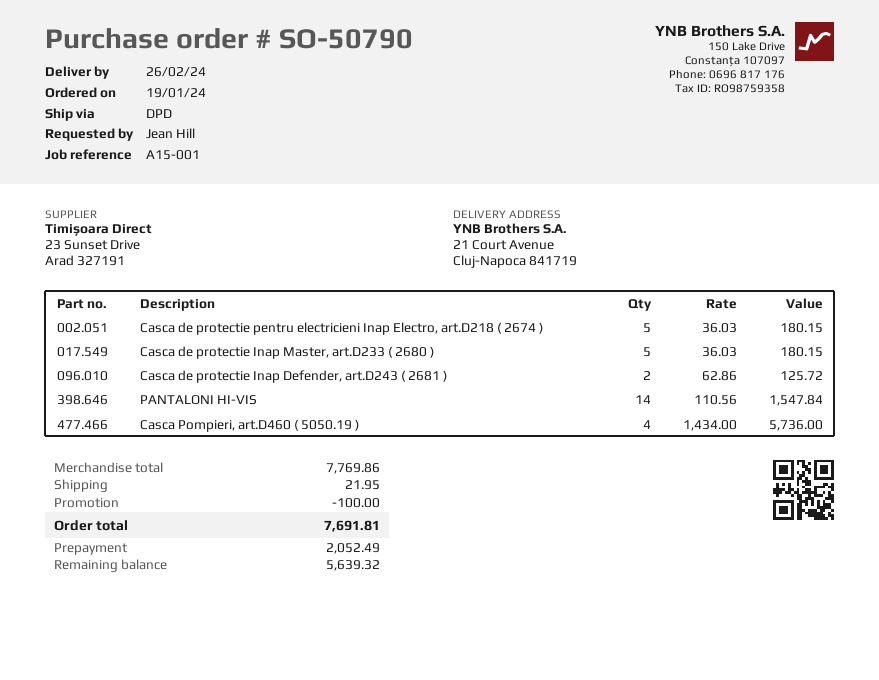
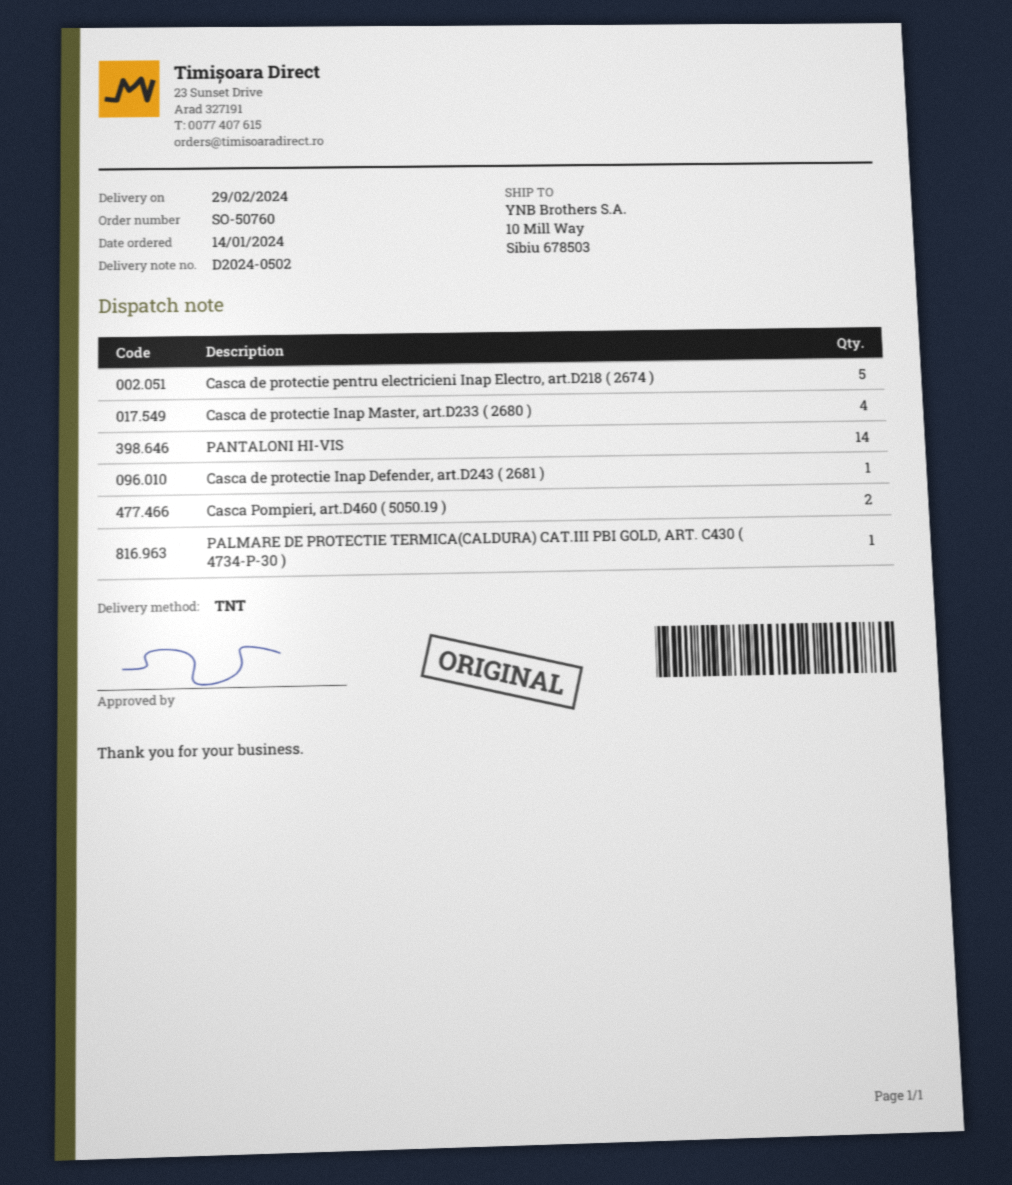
order number: SO-50790 -> SO-50760
order date: 2024-01-19 -> 2024-01-14
delivery date: 2024-02-26 -> 2024-02-29
shipping method: DPD -> TNT
ship to: 21 Court Avenue, Cluj-Napoca 841719 -> 10 Mill Way, Sibiu 678503
Casca de protectie Inap Master, art.D233 ( 2680 ): 5 -> 4
Casca de protectie Inap Defender, art.D243 ( 2681 ): 2 -> 1
Casca Pompieri, art.D460 ( 5050.19 ): 4 -> 2
PALMARE DE PROTECTIE TERMICA(CALDURA) CAT.III PBI GOLD, ART. C430 ( 4734-P-30 ): none -> 1

